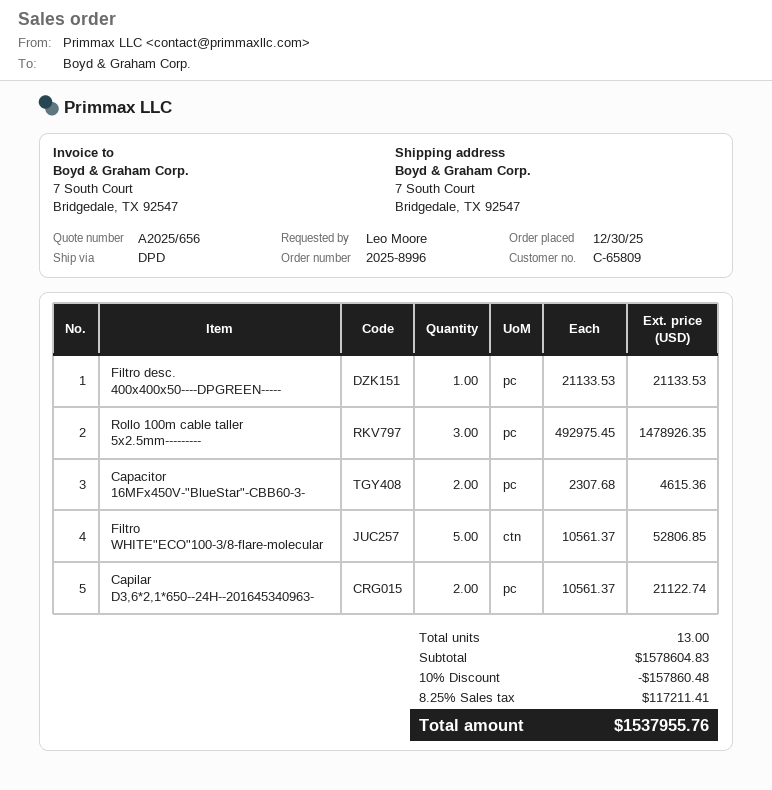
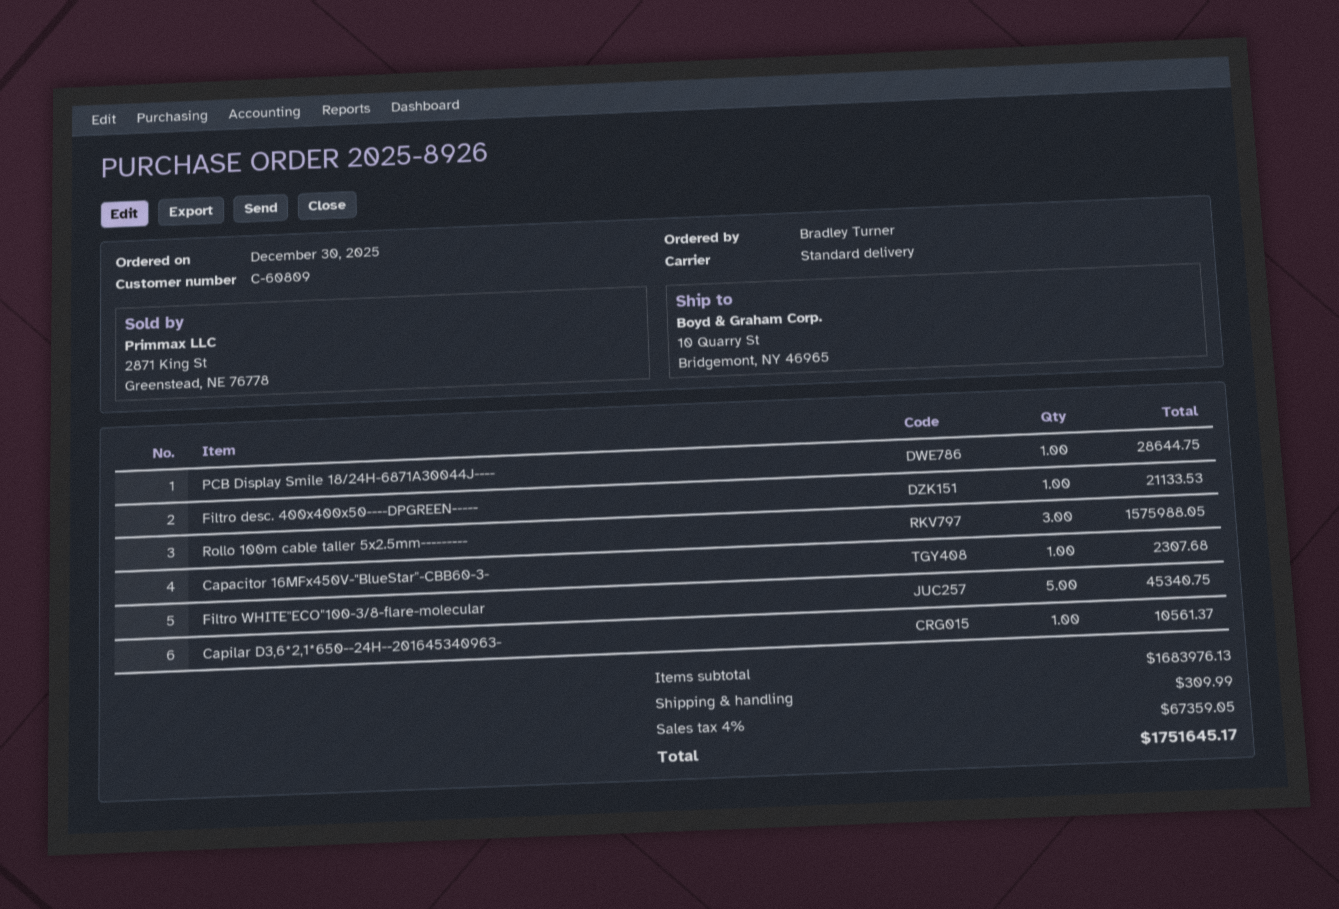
order number: 2025-8996 -> 2025-8926
customer number: C-65809 -> C-60809
ordered by: Leo Moore -> Bradley Turner
shipping method: DPD -> standard
ship to: 7 South Court, Bridgedale, TX 92547 -> 10 Quarry St, Bridgemont, NY 46965
Rollo 100m cable taller 5x2.5mm---------: 3 for 1478926.35 -> 3 for 1575988.05
Capacitor 16MFx450V-"BlueStar"-CBB60-3-: 2 for 4615.36 -> 1 for 2307.68
Filtro WHITE"ECO"100-3/8-flare-molecular: 5 for 52806.85 -> 5 for 45340.75
Capilar D3,6*2,1*650--24H--201645340963-: 2 for 21122.74 -> 1 for 10561.37
PCB Display Smile 18/24H-6871A30044J----: none -> 1 for 28644.75
subtotal: 1578604.83 -> 1683976.13
discount: 10% = 157860.48 -> none
shipping: none -> 309.99
tax: 8.25% = 117211.41 -> 4% = 67359.05
total: 1537955.76 -> 1751645.17

